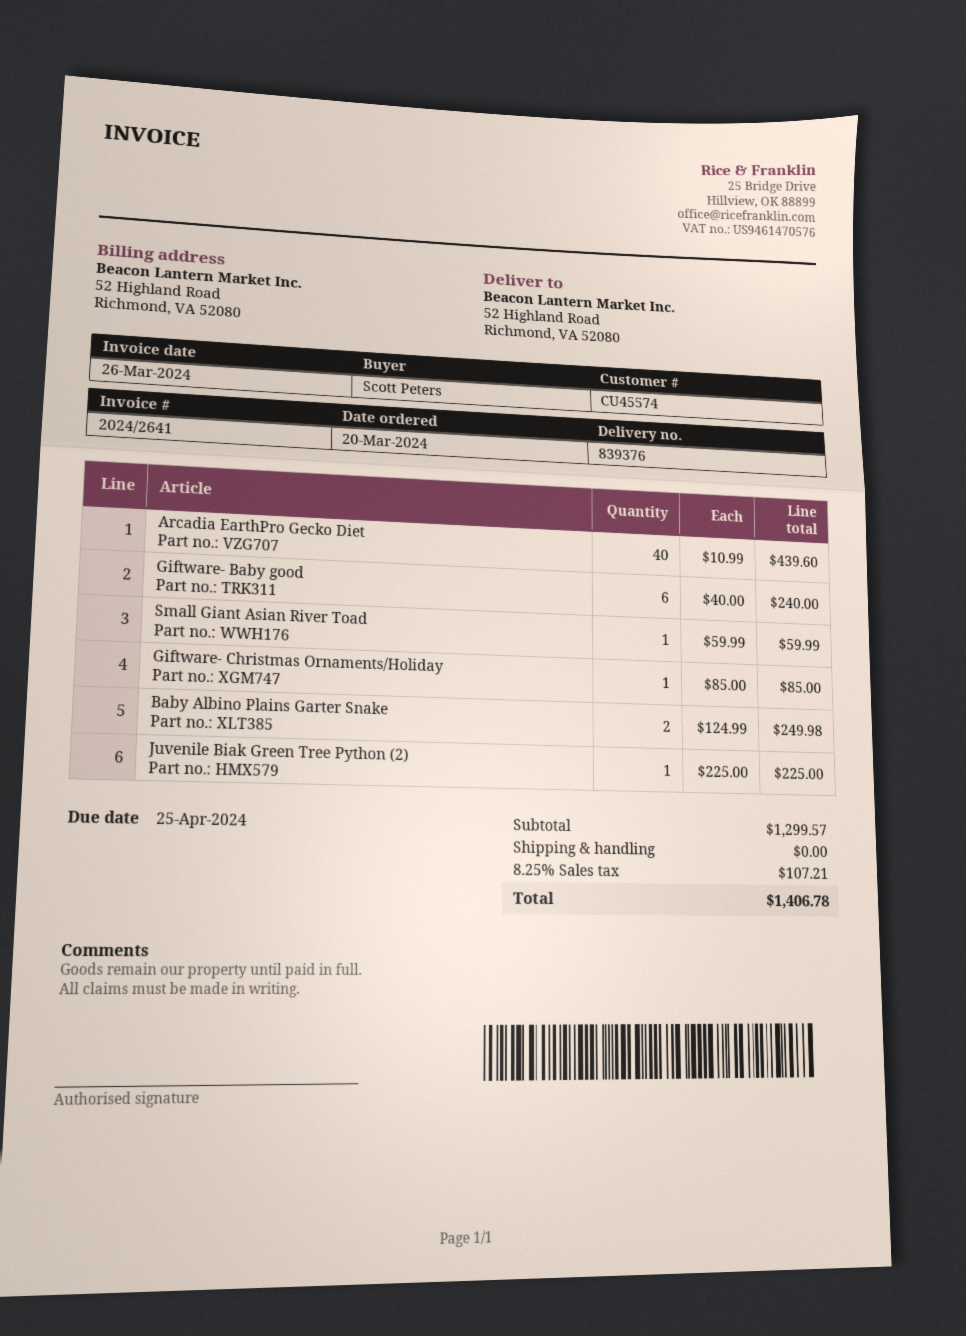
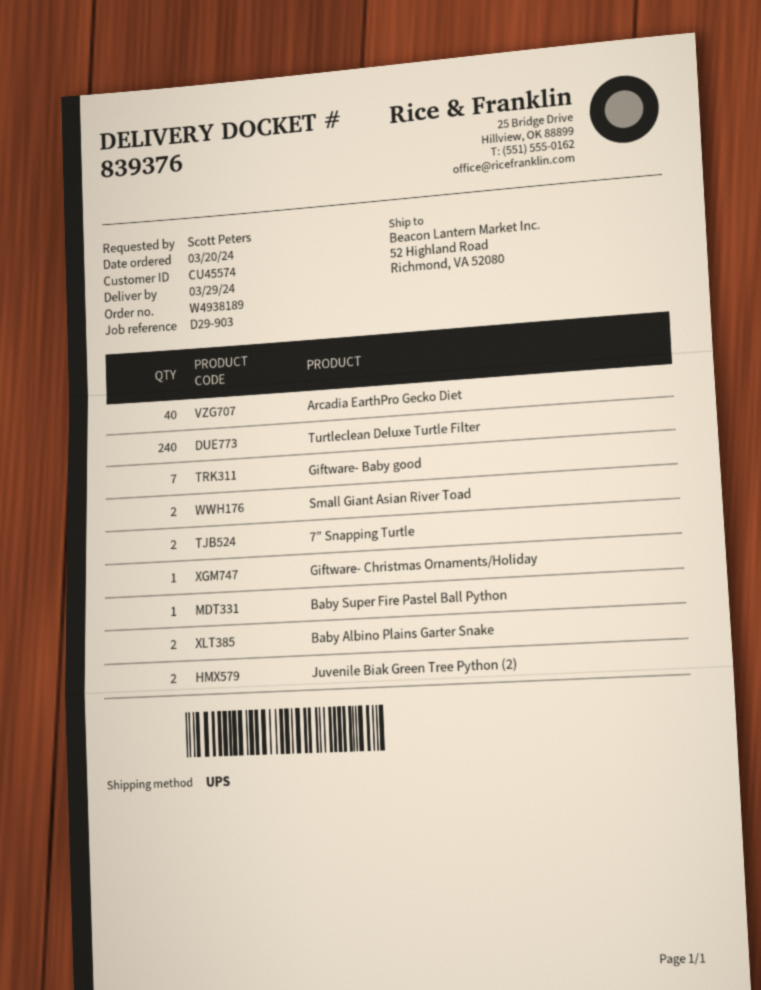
Giftware- Baby good: 6 -> 7
Small Giant Asian River Toad: 1 -> 2
Juvenile Biak Green Tree Python (2): 1 -> 2
Turtleclean Deluxe Turtle Filter: none -> 240
7” Snapping Turtle: none -> 2
Baby Super Fire Pastel Ball Python: none -> 1

